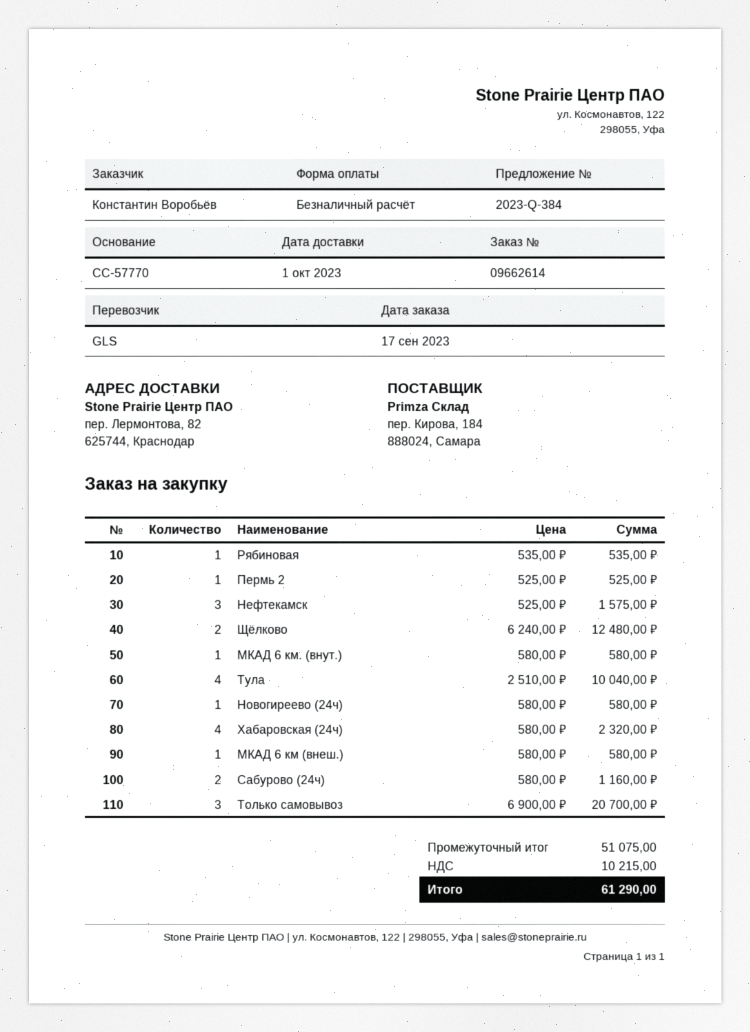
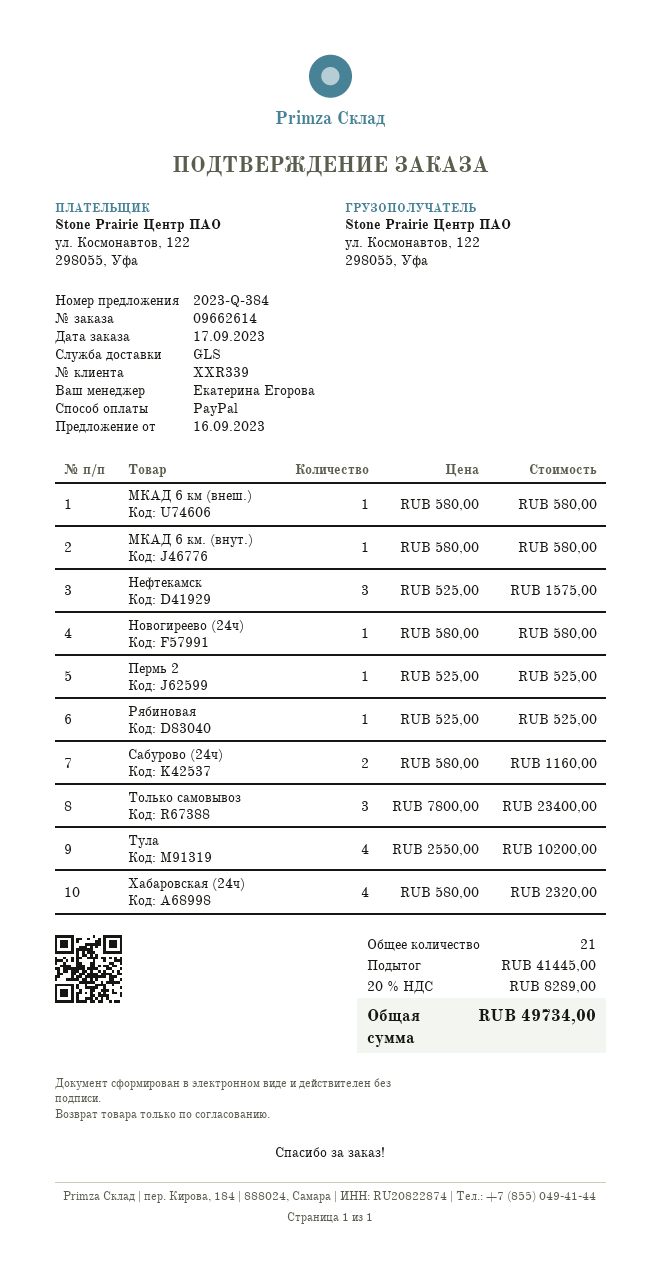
payment method: bank transfer -> PayPal
ship to: пер. Лермонтова, 82, 625744, Краснодар -> ул. Космонавтов, 122, 298055, Уфа
Рябиновая: 1 x 535.00 = 535.00 -> 1 x 525.00 = 525.00
Щёлково: 2 x 6240.00 = 12480.00 -> none
Тула: 4 x 2510.00 = 10040.00 -> 4 x 2550.00 = 10200.00
Только самовывоз: 3 x 6900.00 = 20700.00 -> 3 x 7800.00 = 23400.00
subtotal: 51075.00 -> 41445.00
tax: 10215.00 -> 8289.00
total: 61290.00 -> 49734.00

